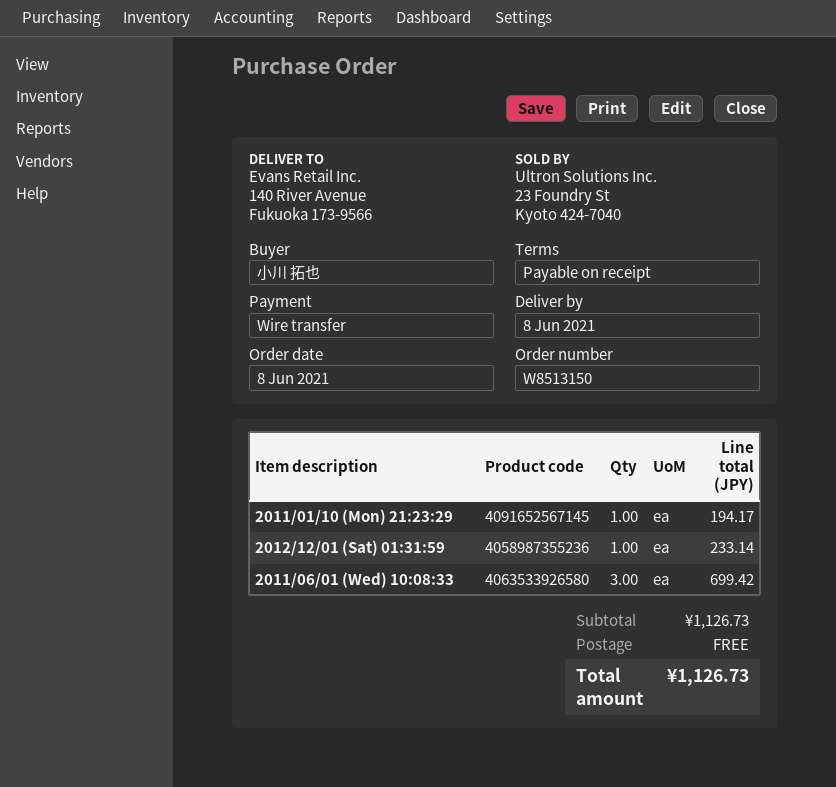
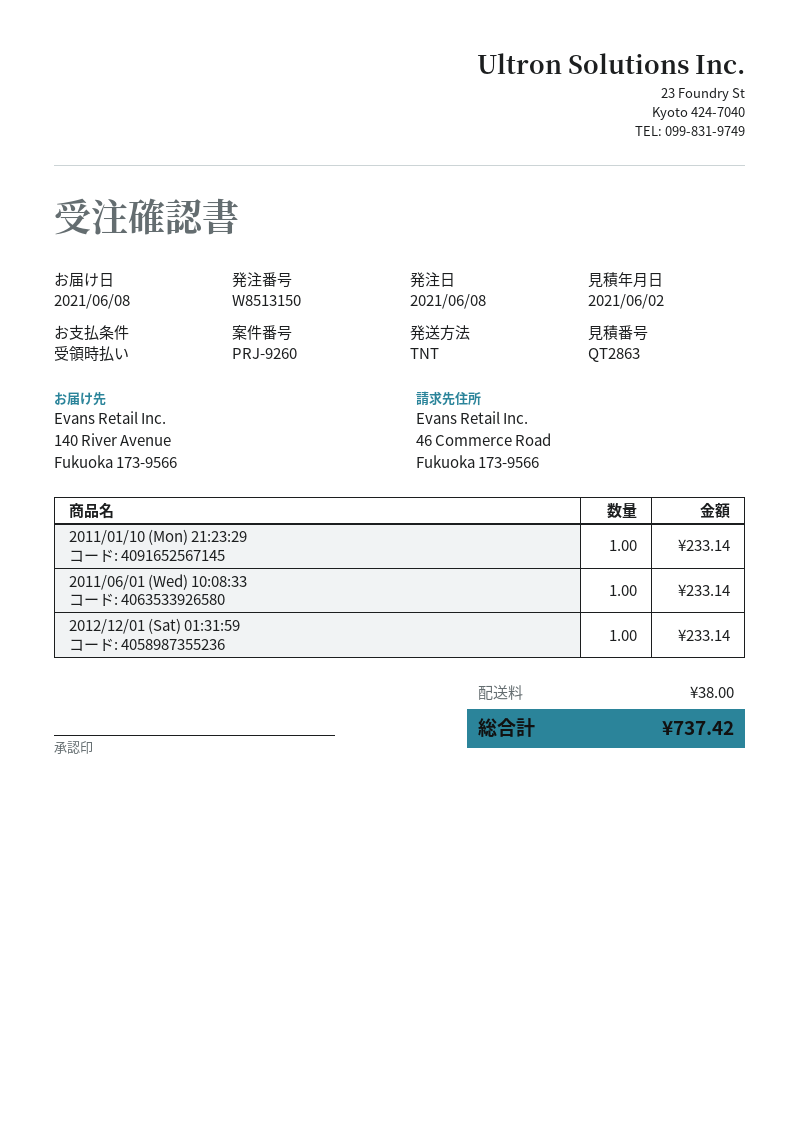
2011/01/10 (Mon) 21:23:29: 1 for 194.17 -> 1 for 233.14
2011/06/01 (Wed) 10:08:33: 3 for 699.42 -> 1 for 233.14
shipping: 0.00 -> 38.00
total: 1126.73 -> 737.42

